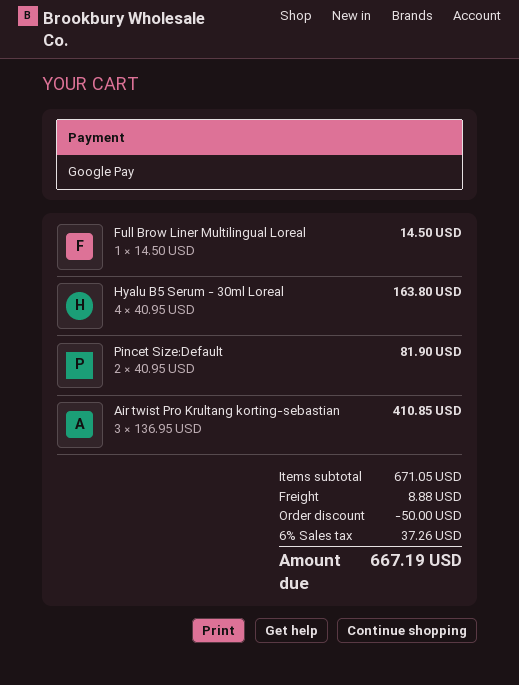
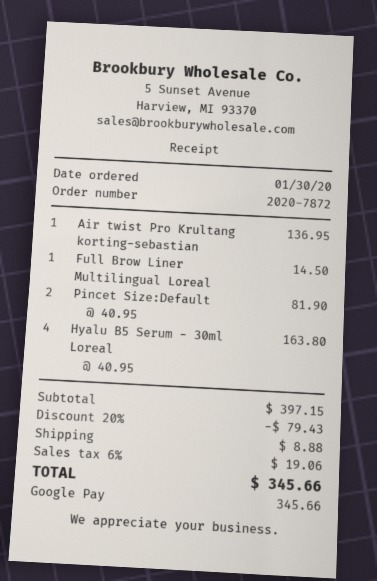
Air twist Pro Krultang korting-sebastian: 3 x 136.95 = 410.85 -> 1 x 136.95 = 136.95
subtotal: 671.05 -> 397.15
discount: 50.00 -> 79.43
tax: 6% = 37.26 -> 6% = 19.06
total: 667.19 -> 345.66

